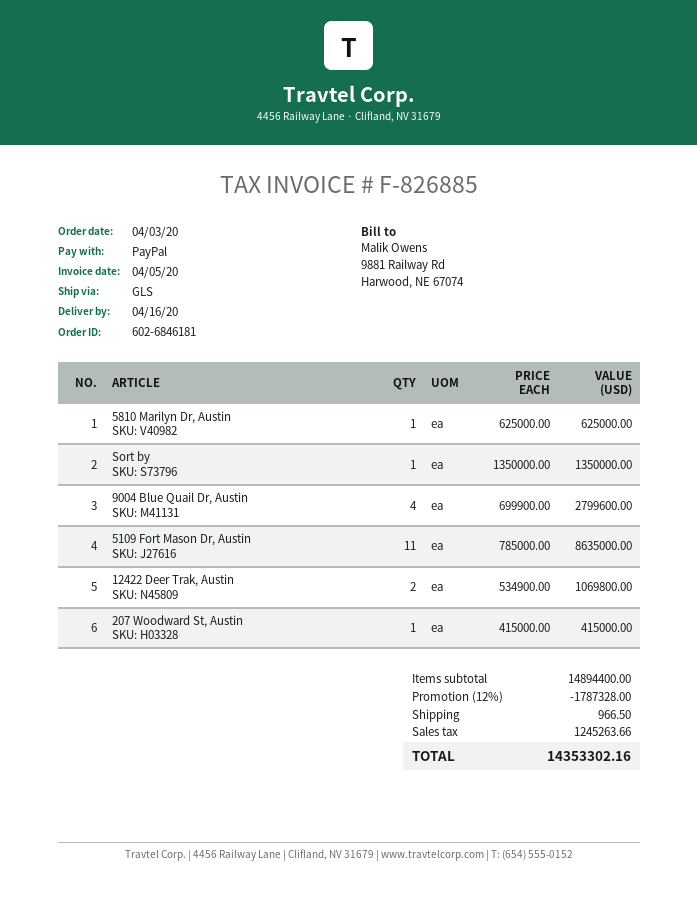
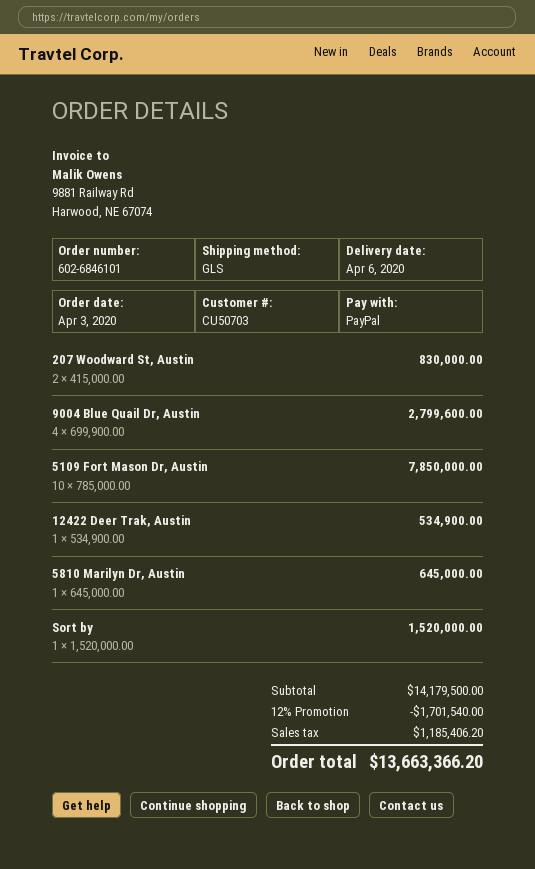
order number: 602-6846181 -> 602-6846101
delivery date: 2020-04-16 -> 2020-04-06
5810 Marilyn Dr, Austin: 1 x 625000.00 = 625000.00 -> 1 x 645000.00 = 645000.00
Sort by: 1 x 1350000.00 = 1350000.00 -> 1 x 1520000.00 = 1520000.00
5109 Fort Mason Dr, Austin: 11 x 785000.00 = 8635000.00 -> 10 x 785000.00 = 7850000.00
12422 Deer Trak, Austin: 2 x 534900.00 = 1069800.00 -> 1 x 534900.00 = 534900.00
207 Woodward St, Austin: 1 x 415000.00 = 415000.00 -> 2 x 415000.00 = 830000.00
subtotal: 14894400.00 -> 14179500.00
discount: 12% = 1787328.00 -> 12% = 1701540.00
shipping: 966.50 -> none
tax: 1245263.66 -> 1185406.20
total: 14353302.16 -> 13663366.20

